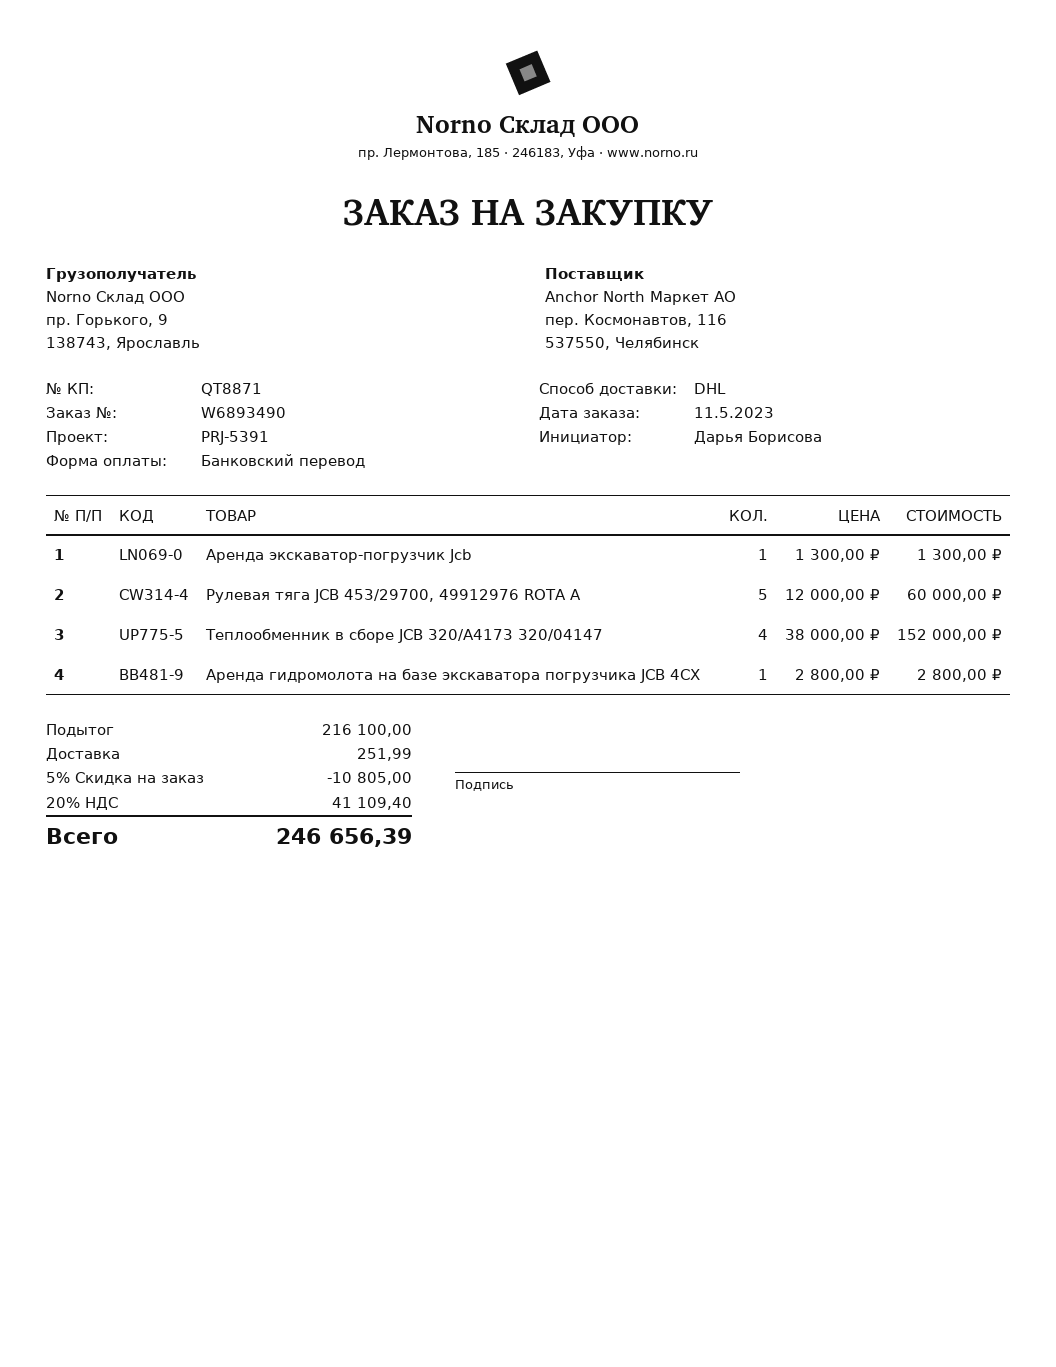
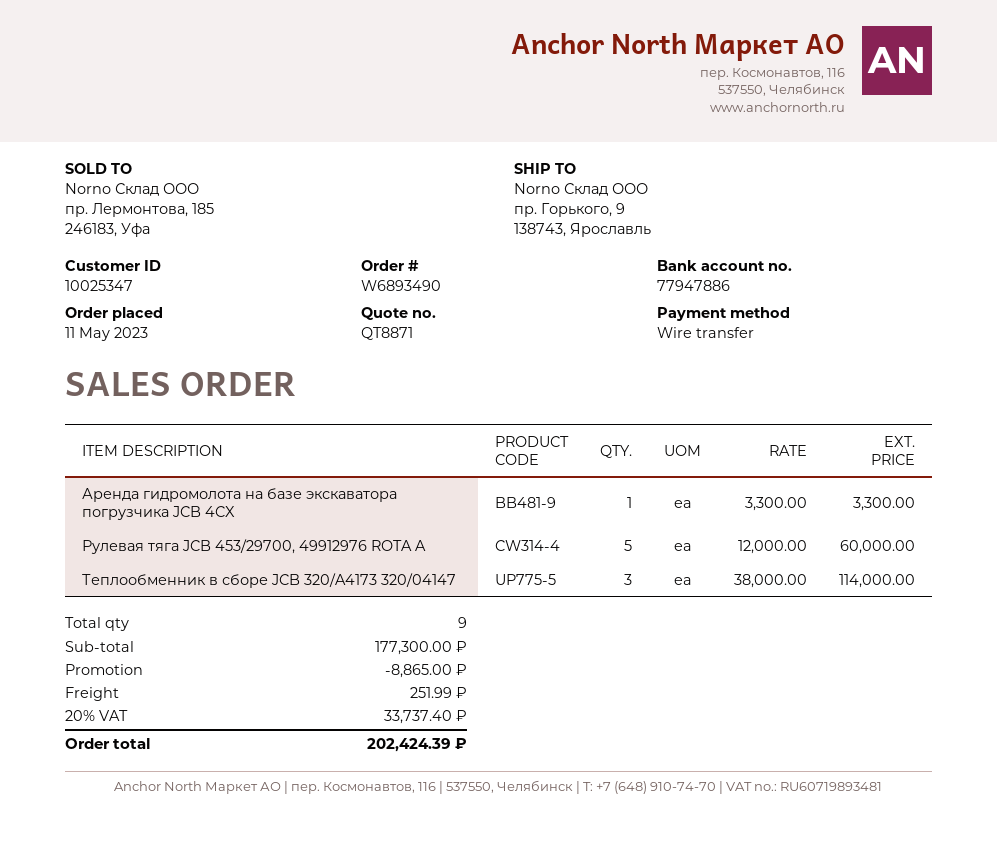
Аренда экскаватор-погрузчик Jcb: 1 x 1300.00 = 1300.00 -> none
Теплообменник в сборе JCB 320/A4173 320/04147: 4 x 38000.00 = 152000.00 -> 3 x 38000.00 = 114000.00
Аренда гидромолота на базе экскаватора погрузчика JCB 4CX: 1 x 2800.00 = 2800.00 -> 1 x 3300.00 = 3300.00
subtotal: 216100.00 -> 177300.00
discount: 10805.00 -> 8865.00
tax: 20% = 41109.40 -> 20% = 33737.40
total: 246656.39 -> 202424.39

